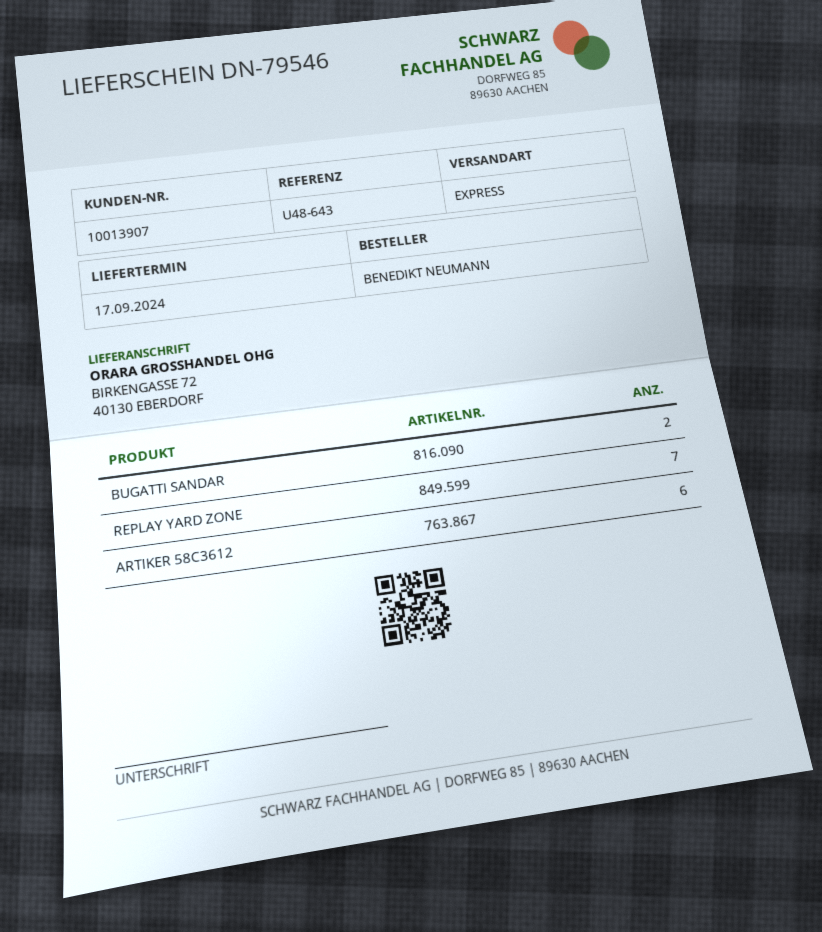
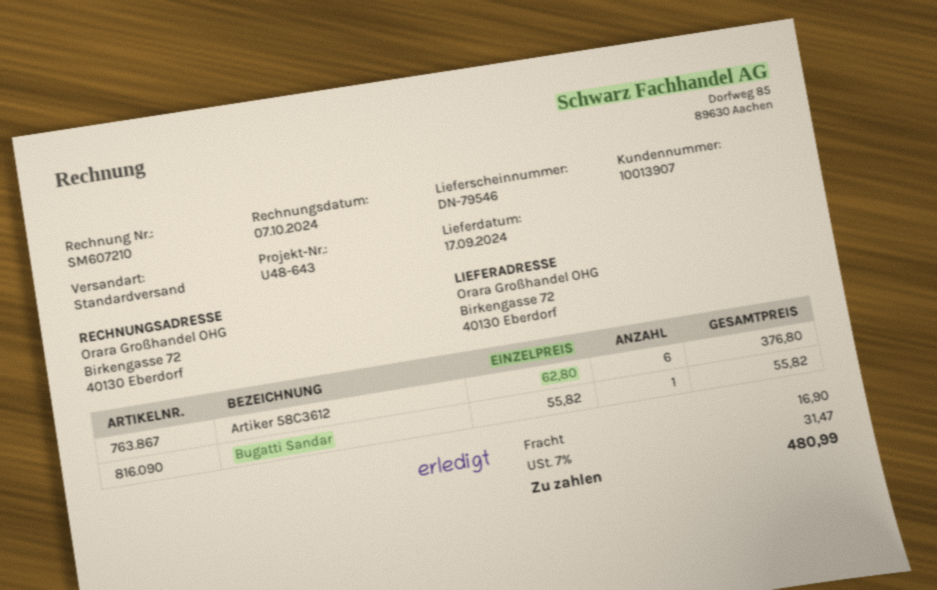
shipping method: express -> standard
BUGATTI SANDAR: 2 -> 1
REPLAY YARD ZONE: 7 -> none

